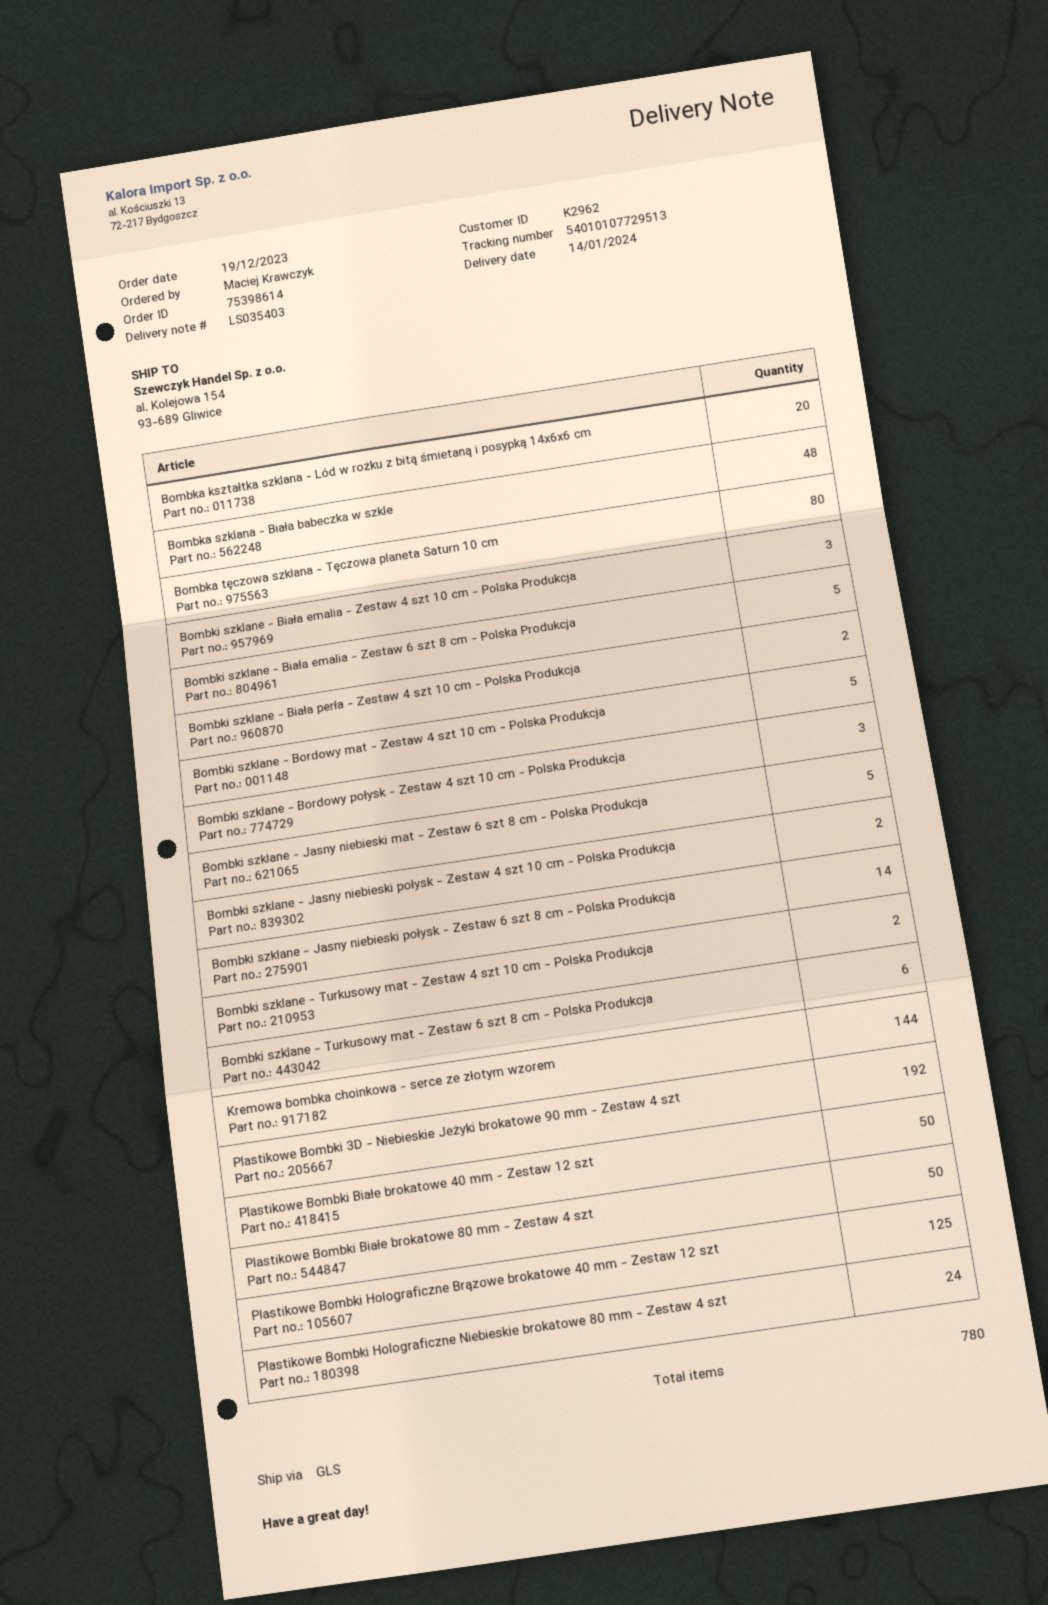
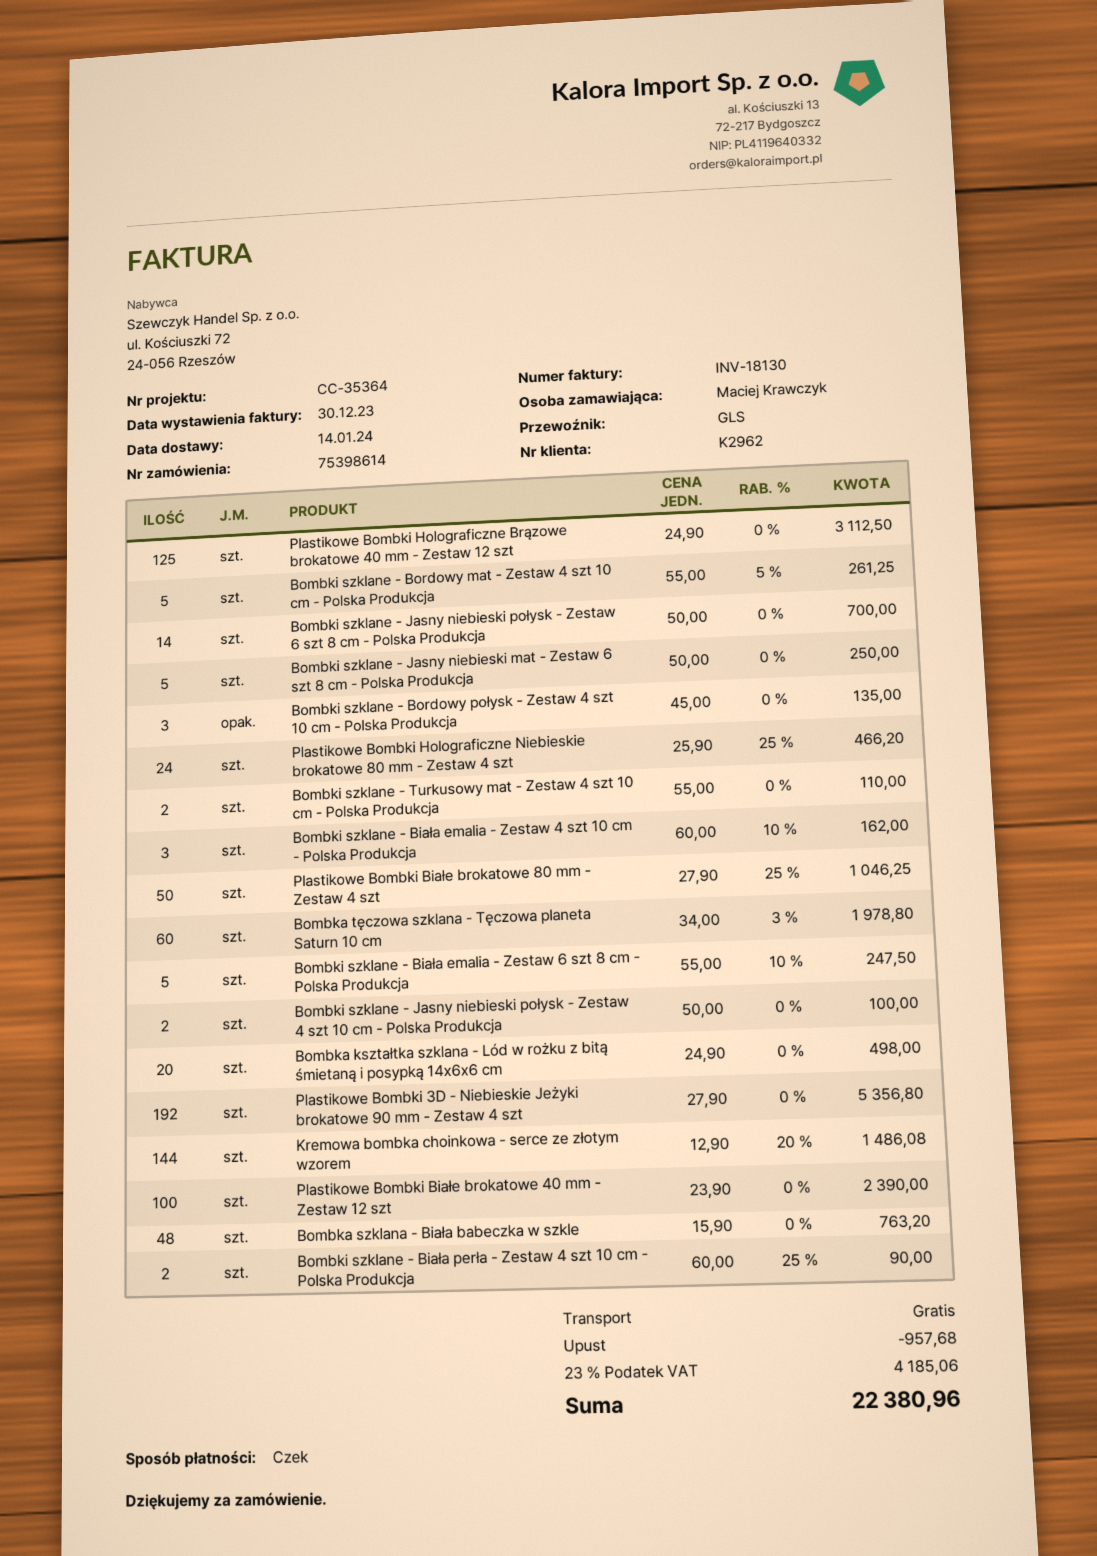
Bombka tęczowa szklana - Tęczowa planeta Saturn 10 cm: 80 -> 60
Bombki szklane - Turkusowy mat - Zestaw 6 szt 8 cm - Polska Produkcja: 6 -> none
Plastikowe Bombki Białe brokatowe 40 mm - Zestaw 12 szt: 50 -> 100

